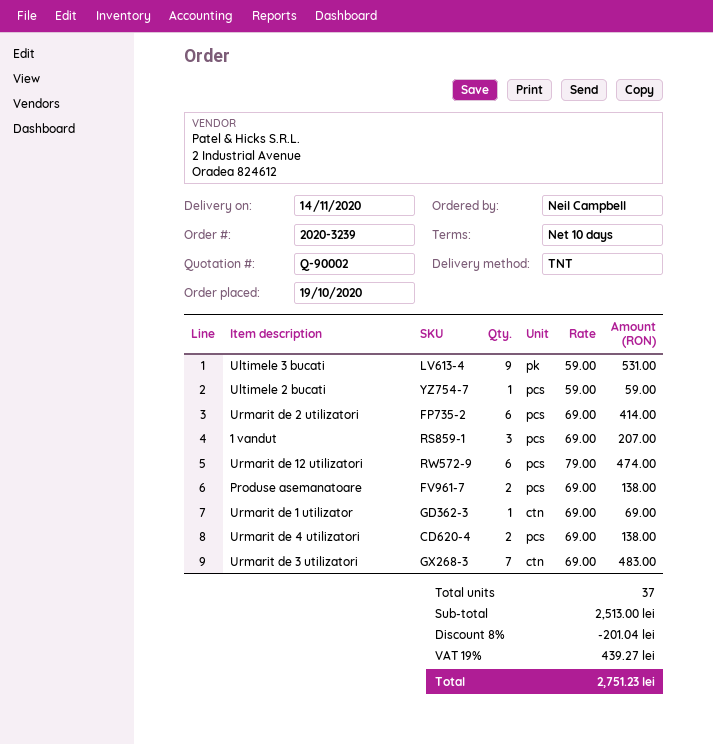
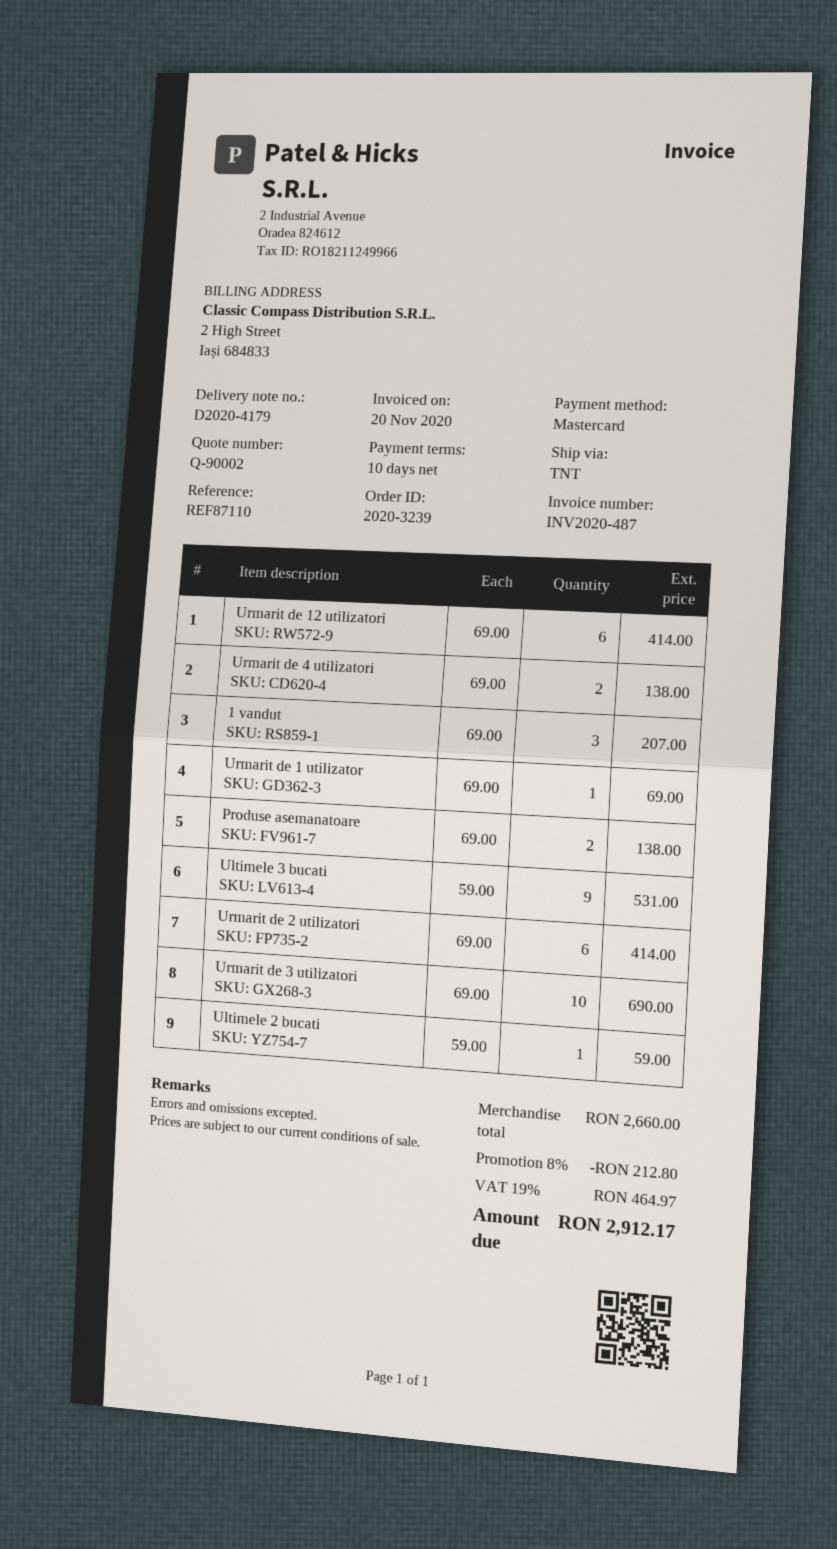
Urmarit de 12 utilizatori: 6 x 79.00 = 474.00 -> 6 x 69.00 = 414.00
Urmarit de 3 utilizatori: 7 x 69.00 = 483.00 -> 10 x 69.00 = 690.00
subtotal: 2513.00 -> 2660.00
discount: 8% = 201.04 -> 8% = 212.80
tax: 19% = 439.27 -> 19% = 464.97
total: 2751.23 -> 2912.17

